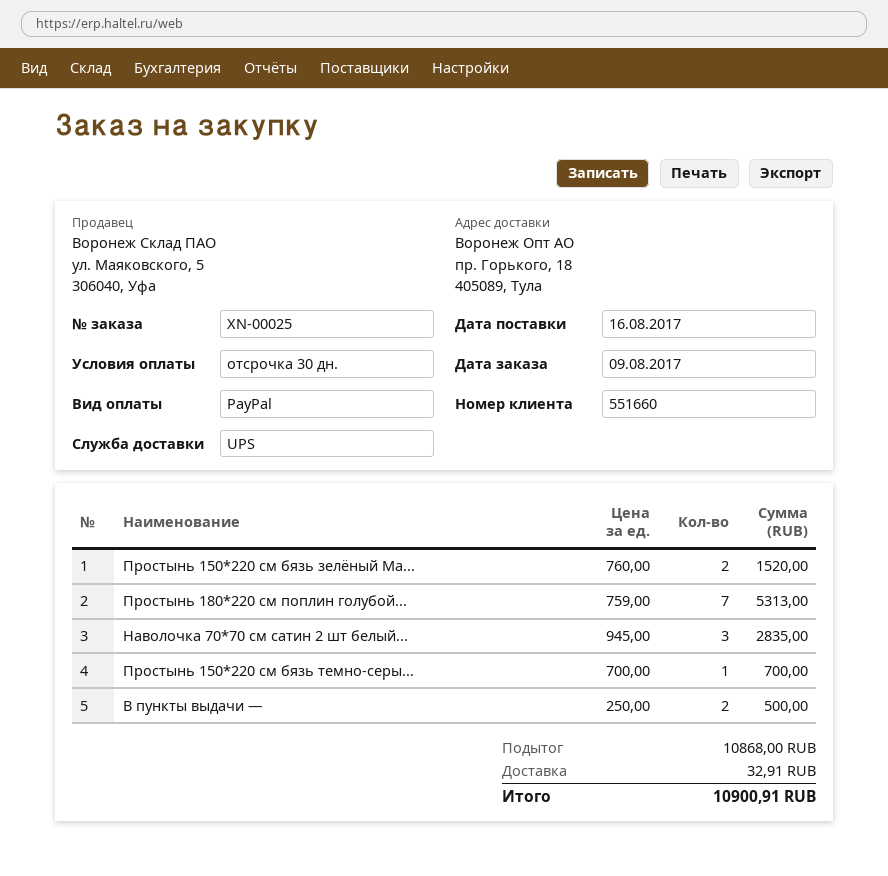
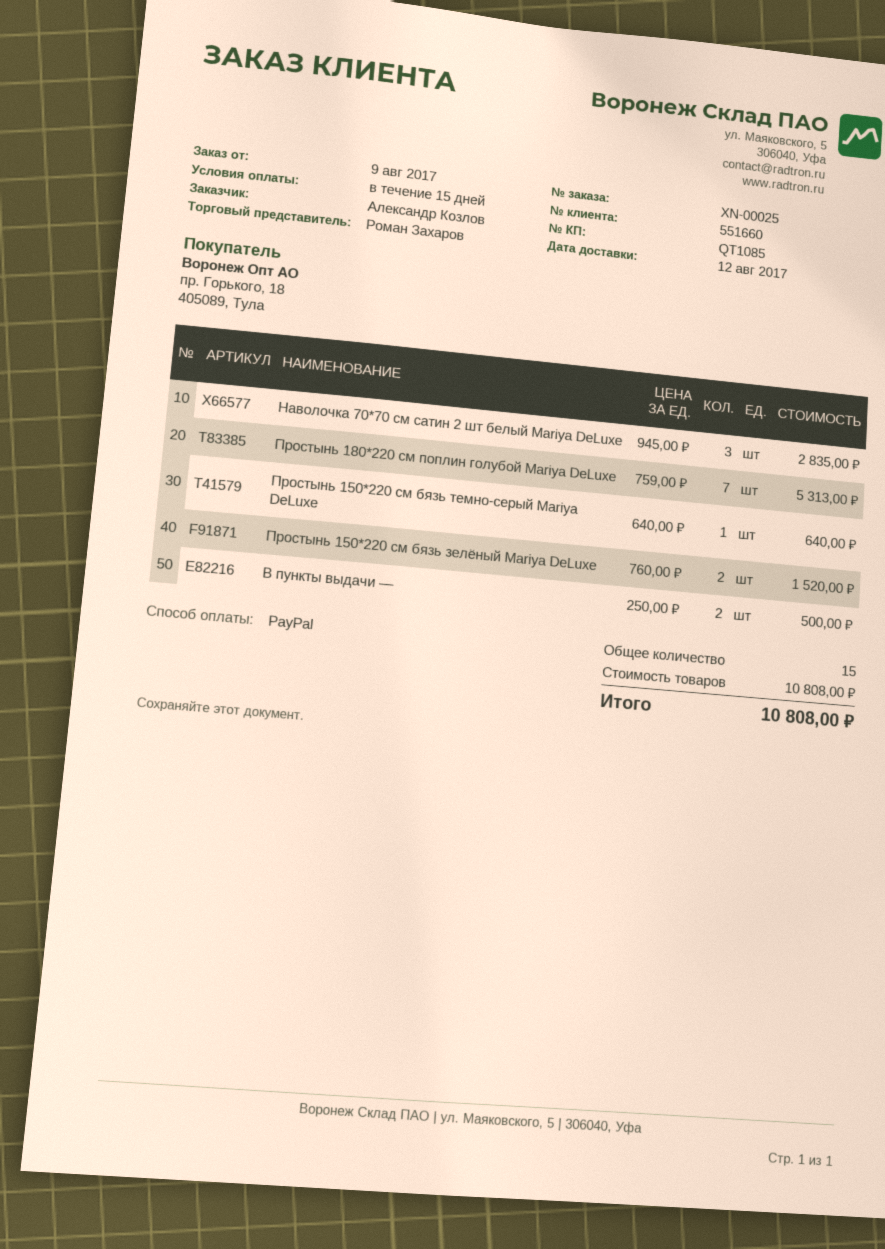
delivery date: 2017-08-16 -> 2017-08-12
payment terms: 30 days -> 15 days
Простынь 150*220 см бязь темно-серы...: 1 x 700.00 = 700.00 -> 1 x 640.00 = 640.00
subtotal: 10868.00 -> 10808.00
shipping: 32.91 -> none
total: 10900.91 -> 10808.00

